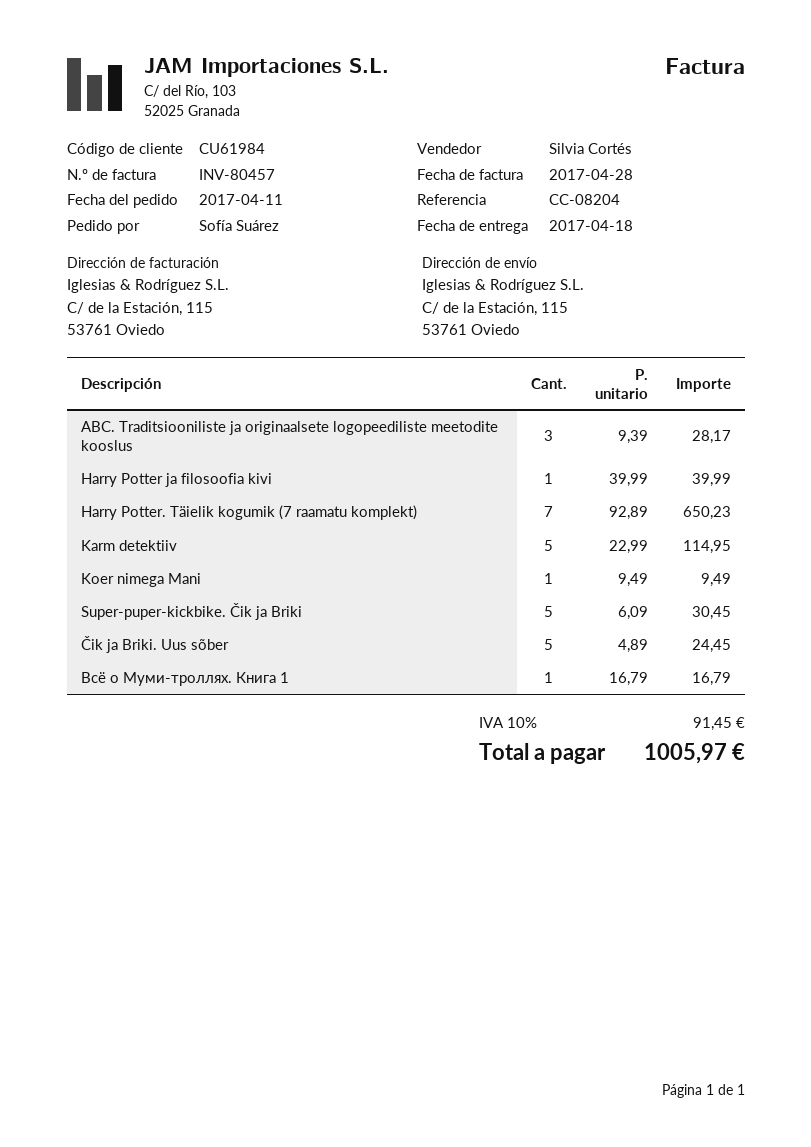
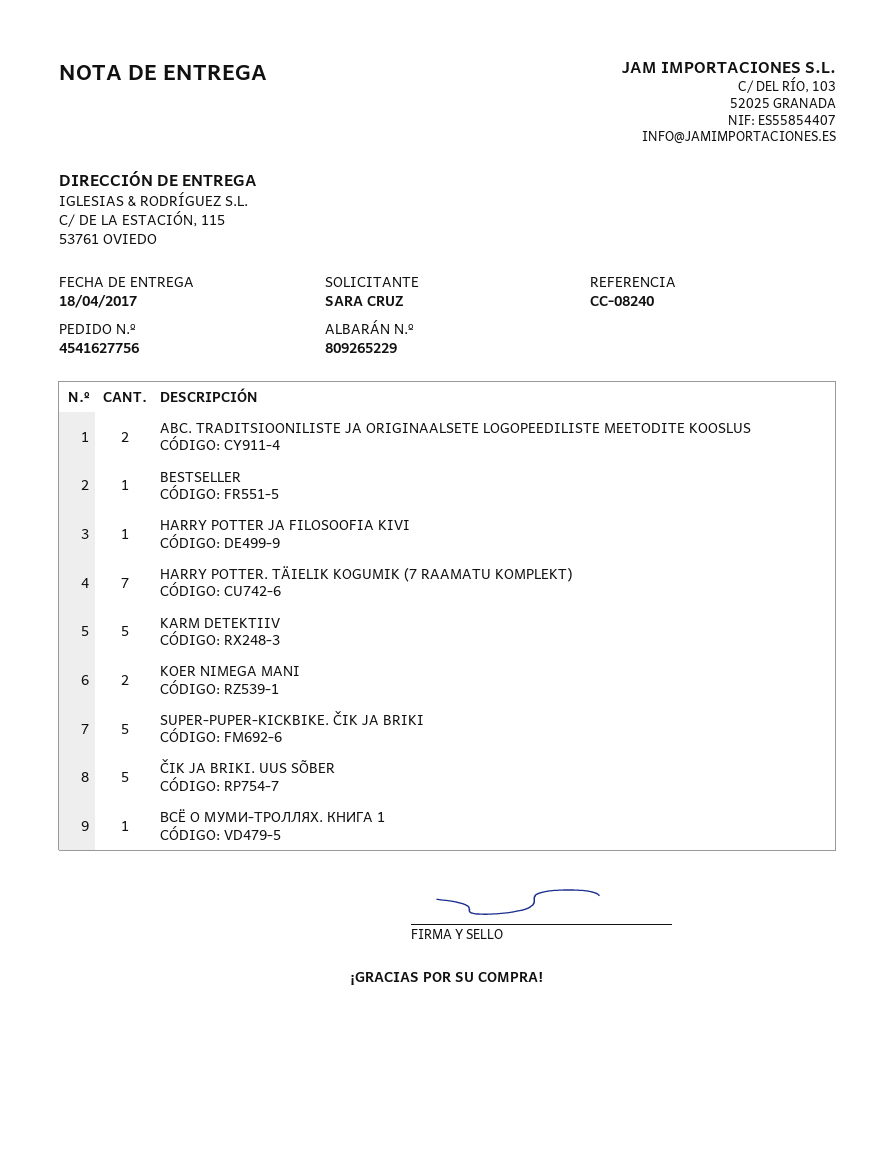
reference: CC-08204 -> CC-08240
ordered by: Sofía Suárez -> SARA CRUZ
ABC. Traditsiooniliste ja originaalsete logopeediliste meetodite kooslus: 3 -> 2
Koer nimega Mani: 1 -> 2
BESTSELLER: none -> 1

